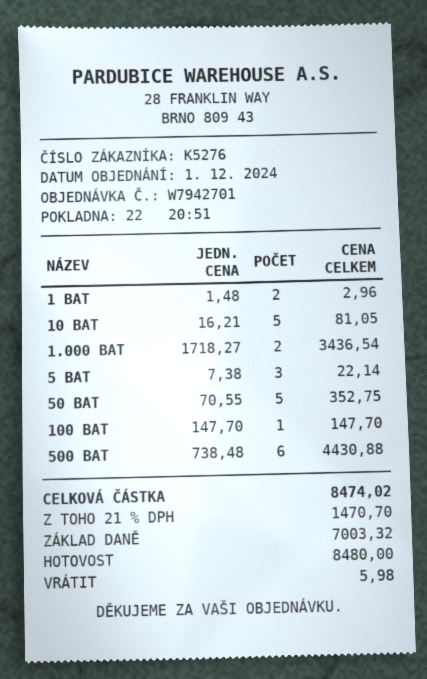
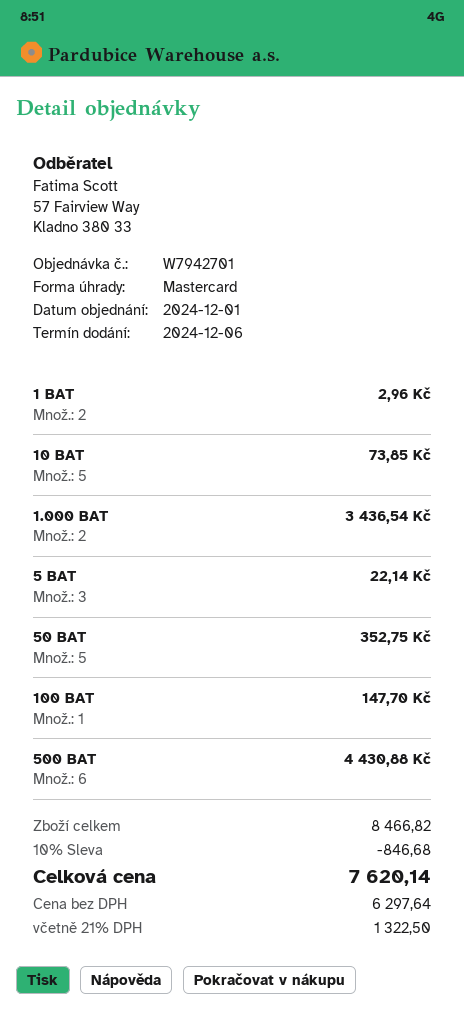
payment method: cash -> Mastercard
10 BAT: 5 for 81.05 -> 5 for 73.85
discount: none -> 10% = 846.68
net: 7003.32 -> 6297.64
tax: 21% = 1470.70 -> 21% = 1322.50
total: 8474.02 -> 7620.14

